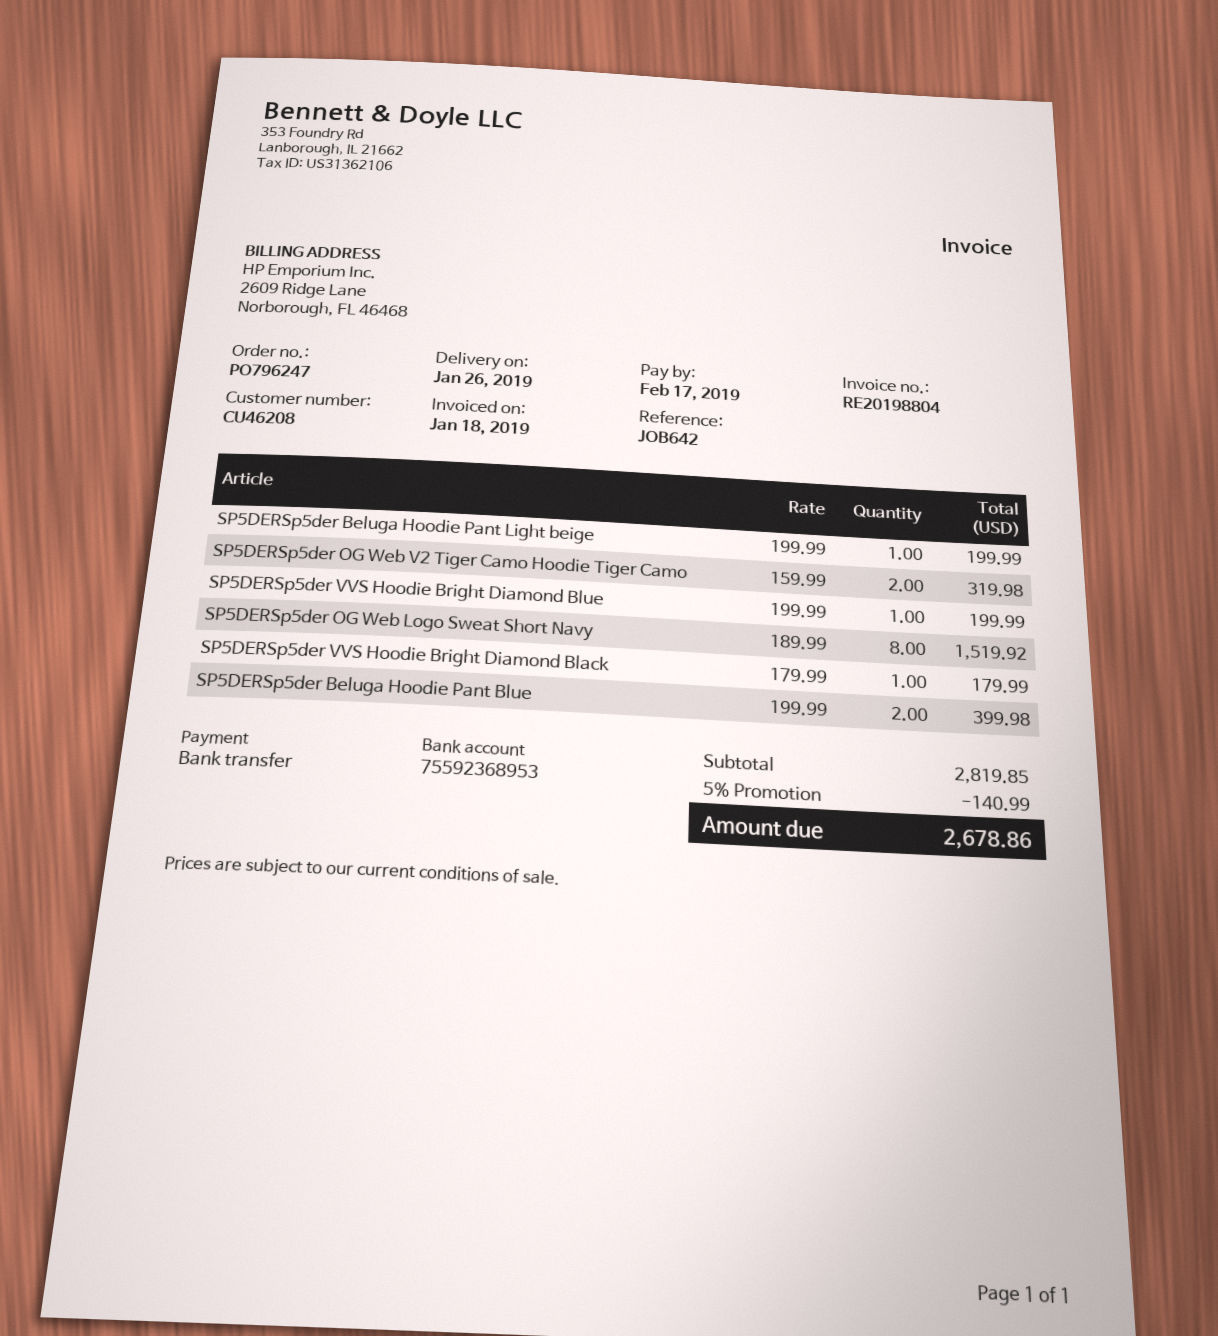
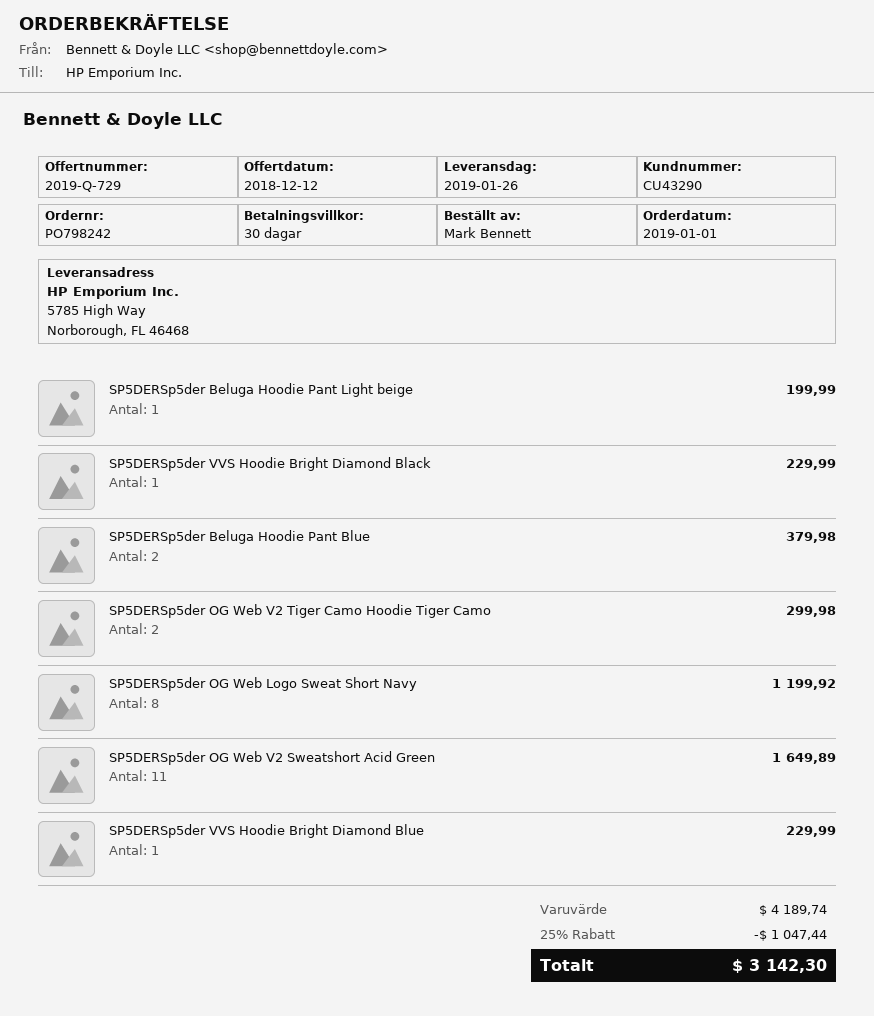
order number: PO796247 -> PO798242
customer number: CU46208 -> CU43290
SP5DERSp5der OG Web V2 Tiger Camo Hoodie Tiger Camo: 2 for 319.98 -> 2 for 299.98
SP5DERSp5der VVS Hoodie Bright Diamond Blue: 1 for 199.99 -> 1 for 229.99
SP5DERSp5der OG Web Logo Sweat Short Navy: 8 for 1519.92 -> 8 for 1199.92
SP5DERSp5der VVS Hoodie Bright Diamond Black: 1 for 179.99 -> 1 for 229.99
SP5DERSp5der Beluga Hoodie Pant Blue: 2 for 399.98 -> 2 for 379.98
SP5DERSp5der OG Web V2 Sweatshort Acid Green: none -> 11 for 1649.89
subtotal: 2819.85 -> 4189.74
discount: 5% = 140.99 -> 25% = 1047.44
total: 2678.86 -> 3142.30

